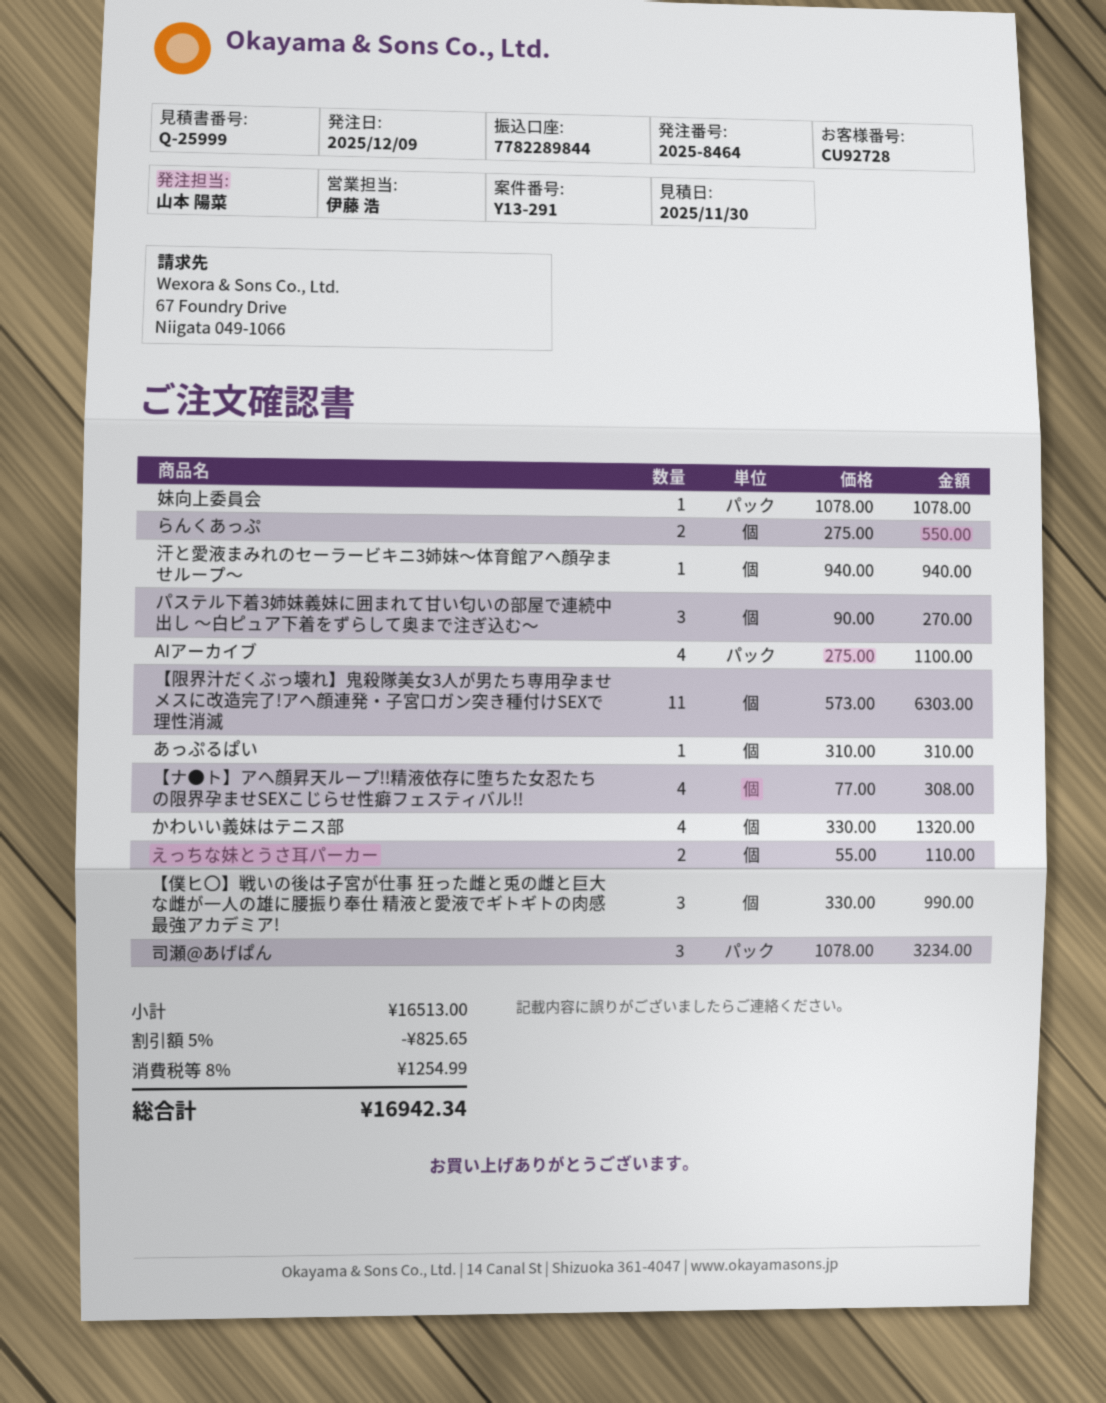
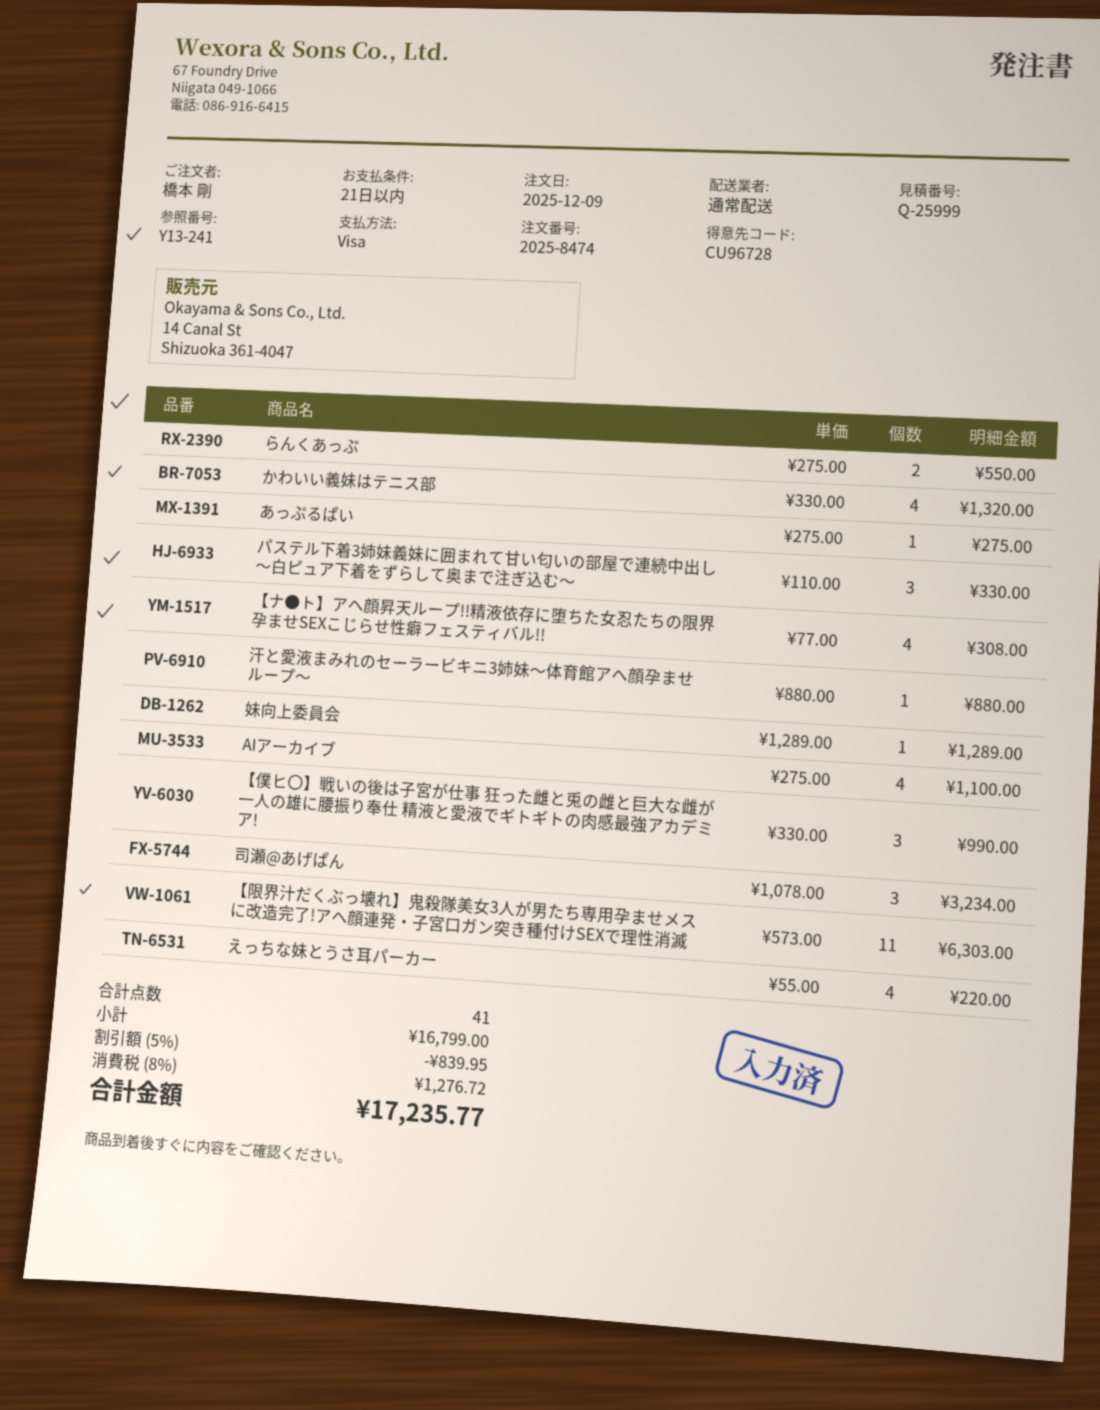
order number: 2025-8464 -> 2025-8474
customer number: CU92728 -> CU96728
reference: Y13-291 -> Y13-241
ordered by: 山本 陽菜 -> 橋本 剛
妹向上委員会: 1 x 1078.00 = 1078.00 -> 1 x 1289.00 = 1289.00
汗と愛液まみれのセーラービキニ3姉妹〜体育館アヘ顔孕ませループ〜: 1 x 940.00 = 940.00 -> 1 x 880.00 = 880.00
パステル下着3姉妹義妹に囲まれて甘い匂いの部屋で連続中出し 〜白ピュア下着をずらして奥まで注ぎ込む〜: 3 x 90.00 = 270.00 -> 3 x 110.00 = 330.00
あっぷるぱい: 1 x 310.00 = 310.00 -> 1 x 275.00 = 275.00
えっちな妹とうさ耳パーカー: 2 x 55.00 = 110.00 -> 4 x 55.00 = 220.00
subtotal: 16513.00 -> 16799.00
discount: 5% = 825.65 -> 5% = 839.95
tax: 8% = 1254.99 -> 8% = 1276.72
total: 16942.34 -> 17235.77

